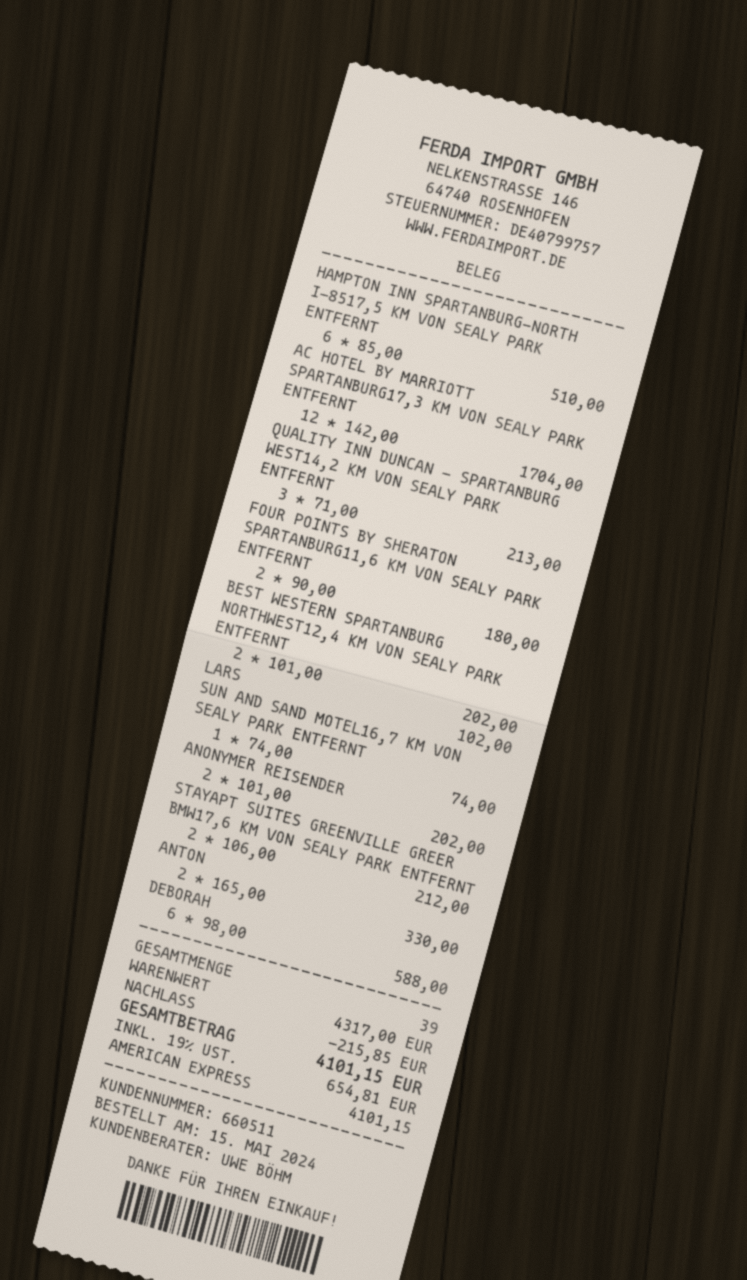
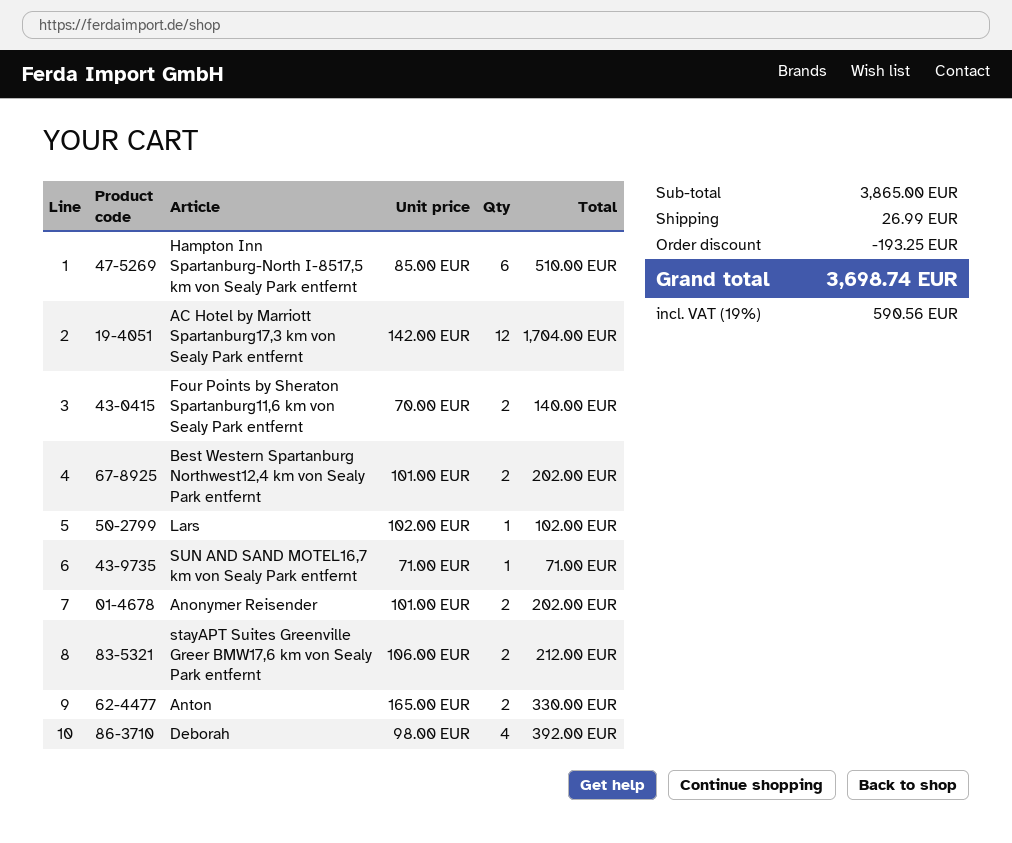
QUALITY INN DUNCAN - SPARTANBURG WEST14,2 KM VON SEALY PARK ENTFERNT: 3 x 71.00 = 213.00 -> none
FOUR POINTS BY SHERATON SPARTANBURG11,6 KM VON SEALY PARK ENTFERNT: 2 x 90.00 = 180.00 -> 2 x 70.00 = 140.00
SUN AND SAND MOTEL16,7 KM VON SEALY PARK ENTFERNT: 1 x 74.00 = 74.00 -> 1 x 71.00 = 71.00
DEBORAH: 6 x 98.00 = 588.00 -> 4 x 98.00 = 392.00
subtotal: 4317.00 -> 3865.00
discount: 215.85 -> 193.25
shipping: none -> 26.99
tax: 19% = 654.81 -> 19% = 590.56
total: 4101.15 -> 3698.74

